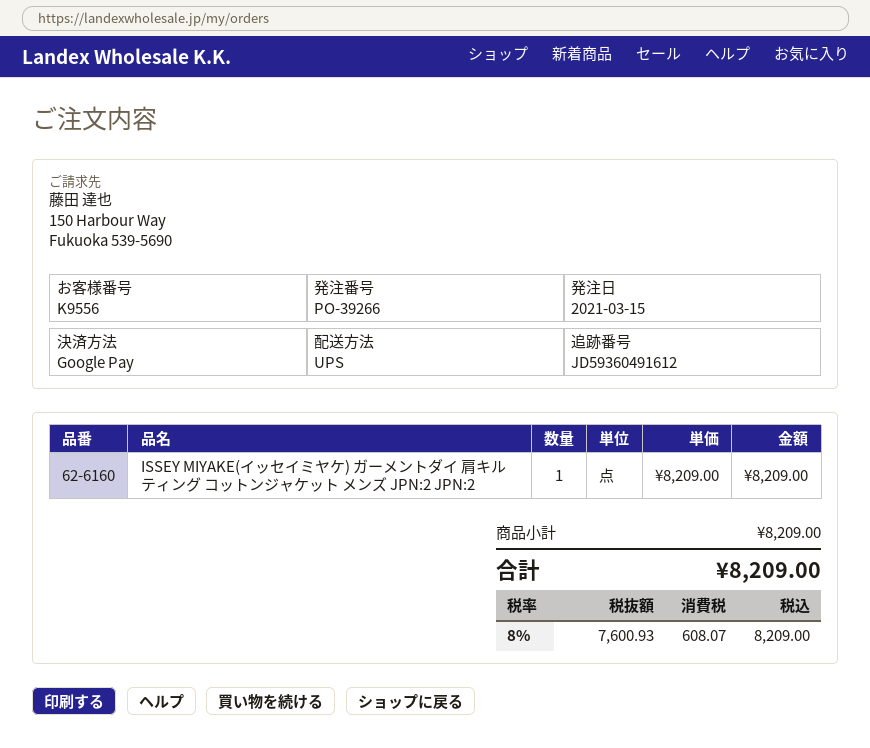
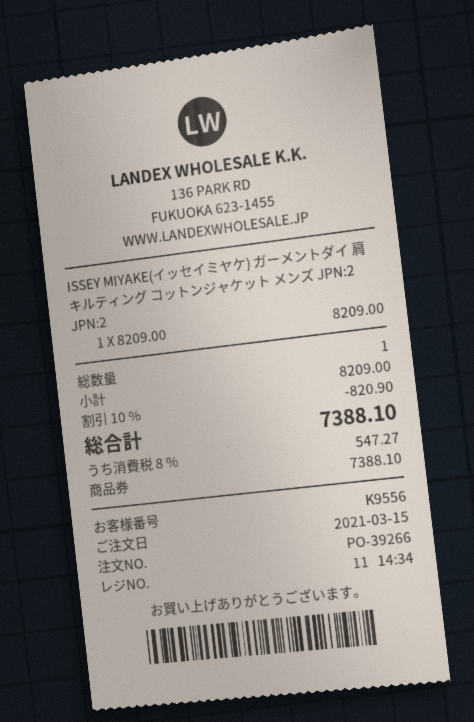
payment method: Google Pay -> gift card
discount: none -> 10% = 820.90
tax: 8% = 608.07 -> 8% = 547.27
total: 8209.00 -> 7388.10

